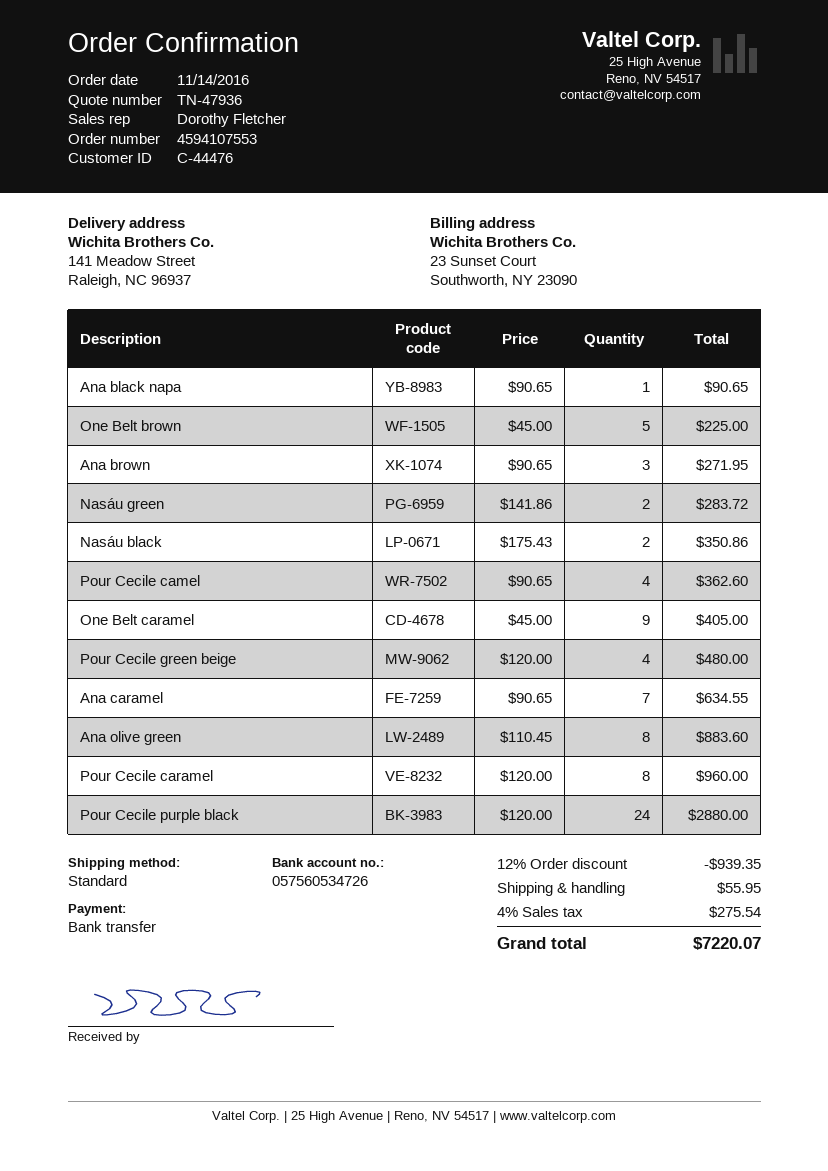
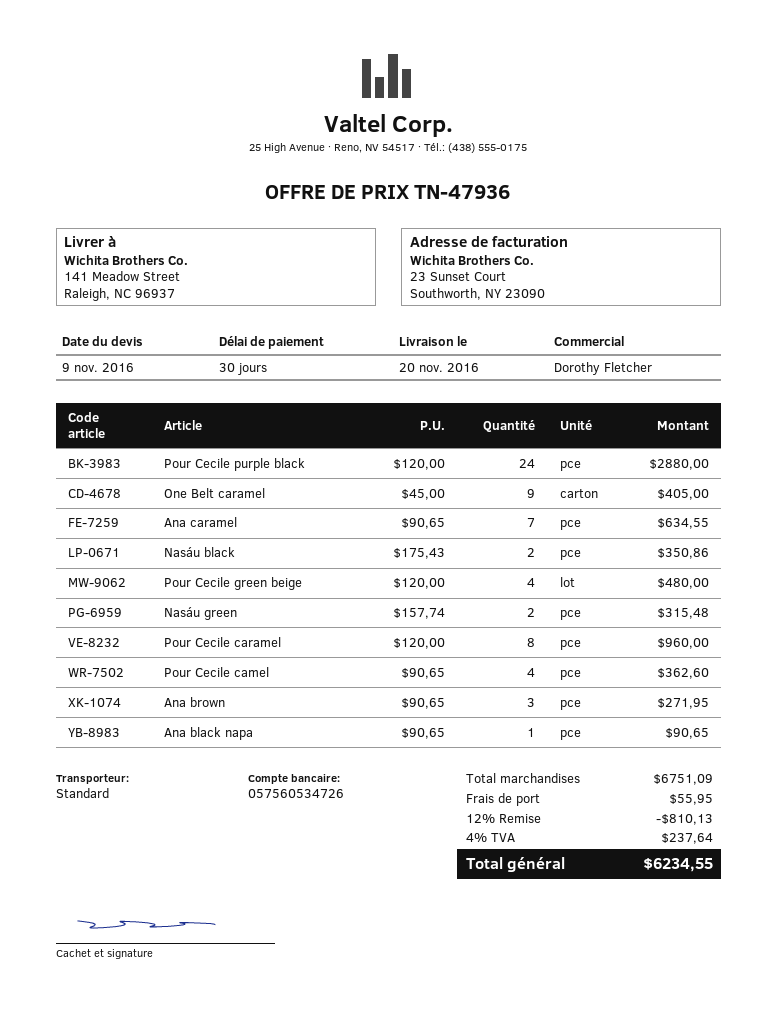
One Belt brown: 5 x 45.00 = 225.00 -> none
Nasáu green: 2 x 141.86 = 283.72 -> 2 x 157.74 = 315.48
Ana olive green: 8 x 110.45 = 883.60 -> none
discount: 12% = 939.35 -> 12% = 810.13
tax: 4% = 275.54 -> 4% = 237.64
total: 7220.07 -> 6234.55

